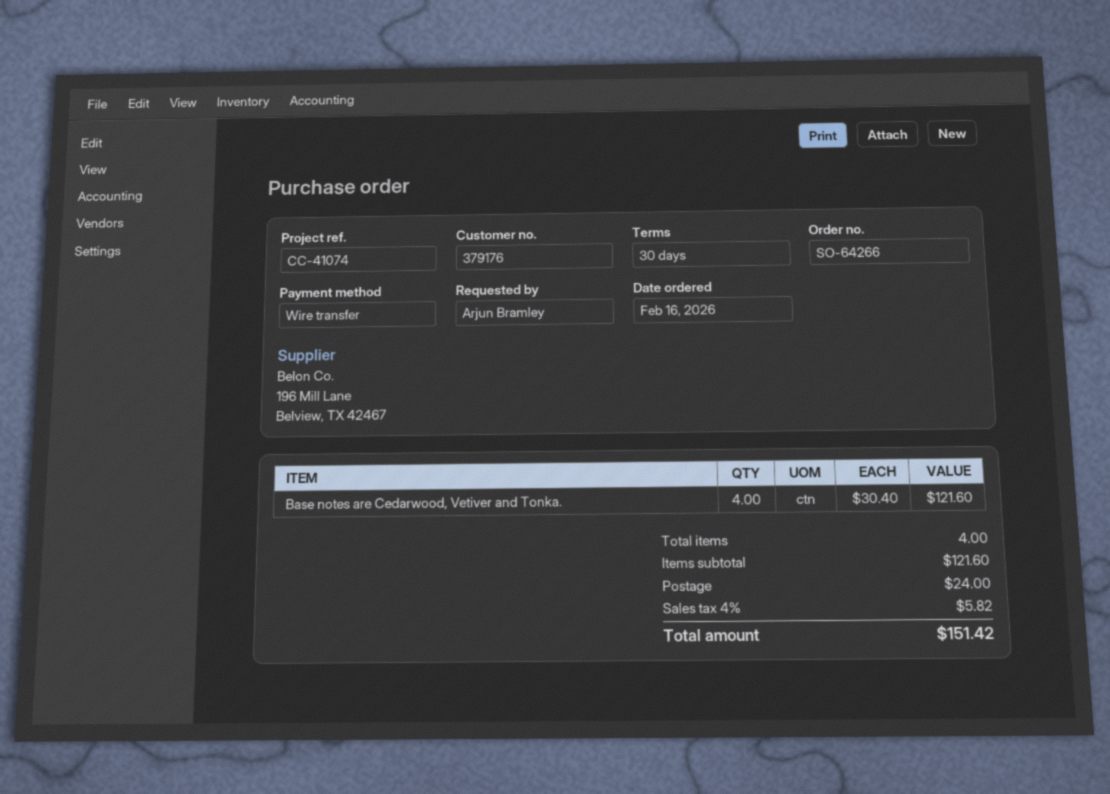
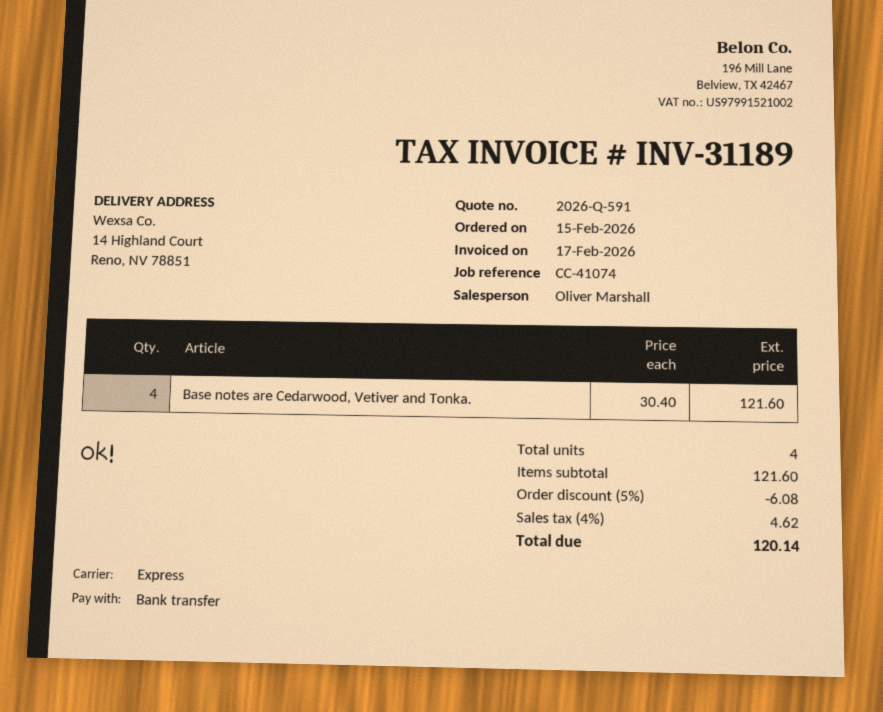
order date: 2026-02-16 -> 2026-02-15
discount: none -> 5% = 6.08
shipping: 24.00 -> none
tax: 4% = 5.82 -> 4% = 4.62
total: 151.42 -> 120.14

